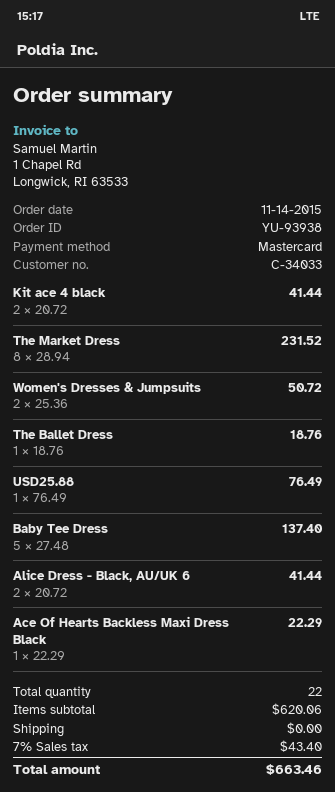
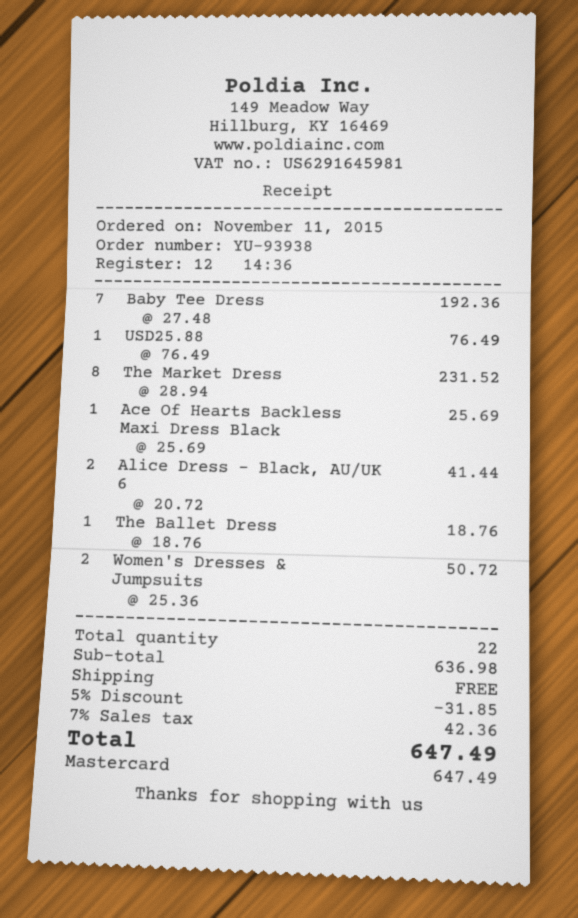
order date: 2015-11-14 -> 2015-11-11
Kit ace 4 black: 2 x 20.72 = 41.44 -> none
Baby Tee Dress: 5 x 27.48 = 137.40 -> 7 x 27.48 = 192.36
Ace Of Hearts Backless Maxi Dress Black: 1 x 22.29 = 22.29 -> 1 x 25.69 = 25.69
subtotal: 620.06 -> 636.98
discount: none -> 5% = 31.85
tax: 7% = 43.40 -> 7% = 42.36
total: 663.46 -> 647.49

